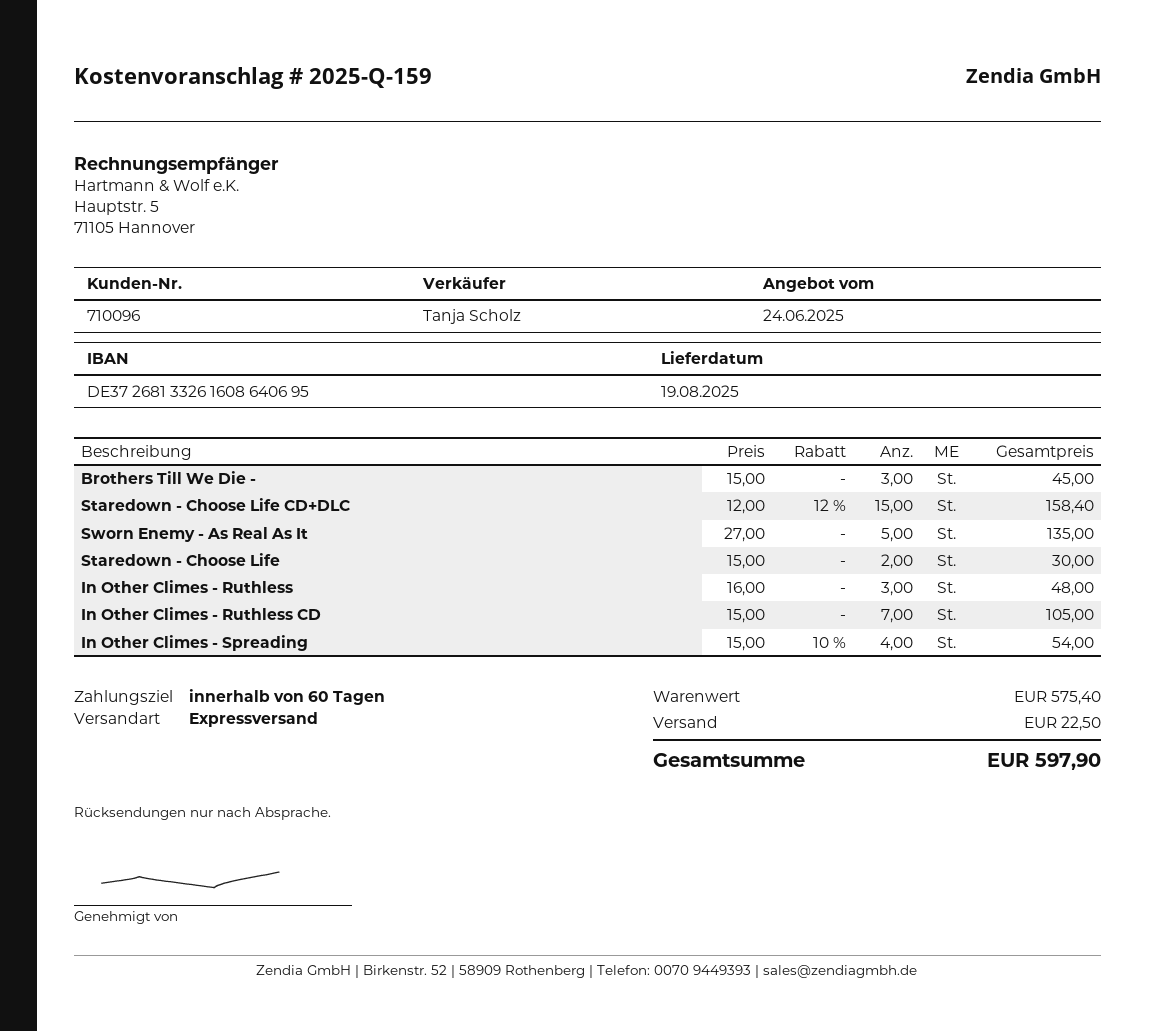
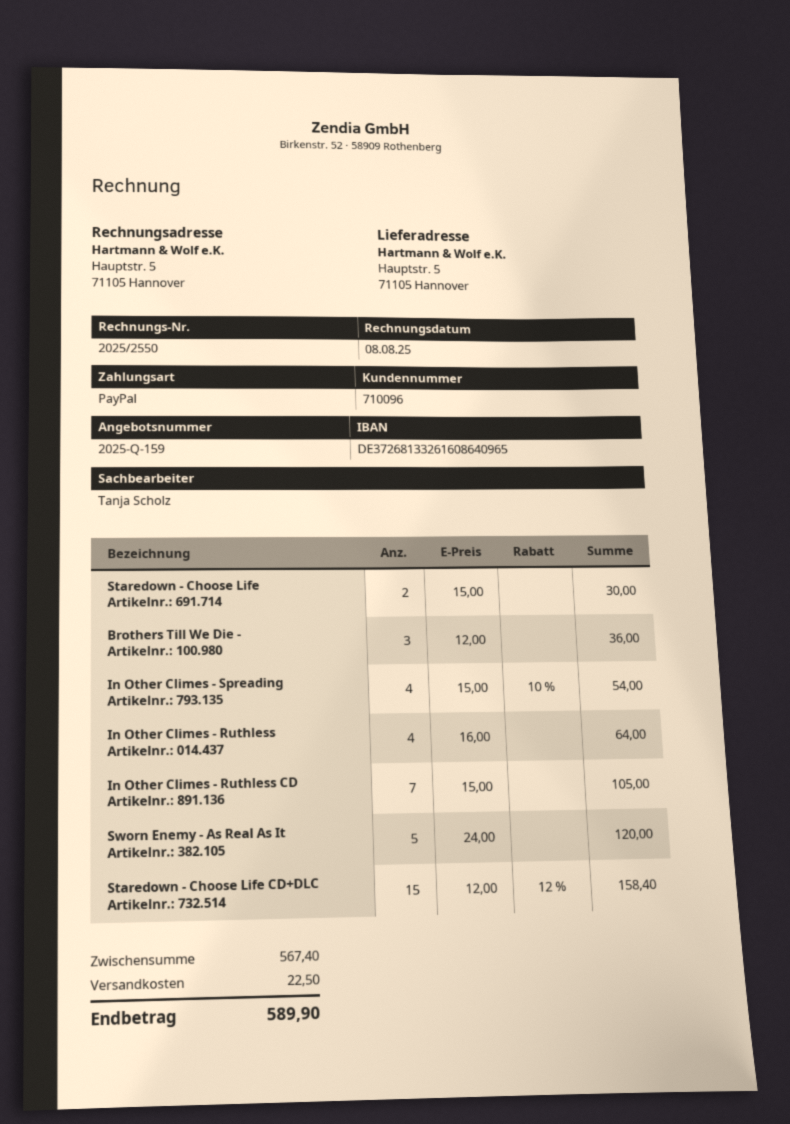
bank account: DE37268133261608640695 -> DE37268133261608640965
Brothers Till We Die -: 3 x 15.00 = 45.00 -> 3 x 12.00 = 36.00
Sworn Enemy - As Real As It: 5 x 27.00 = 135.00 -> 5 x 24.00 = 120.00
In Other Climes - Ruthless: 3 x 16.00 = 48.00 -> 4 x 16.00 = 64.00
subtotal: 575.40 -> 567.40
total: 597.90 -> 589.90

